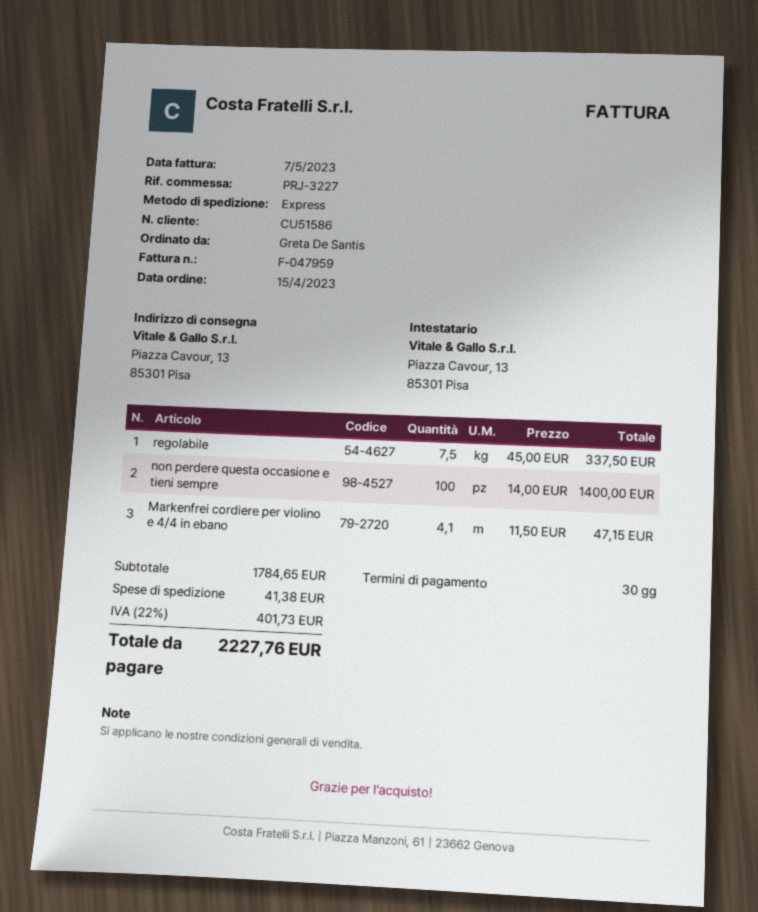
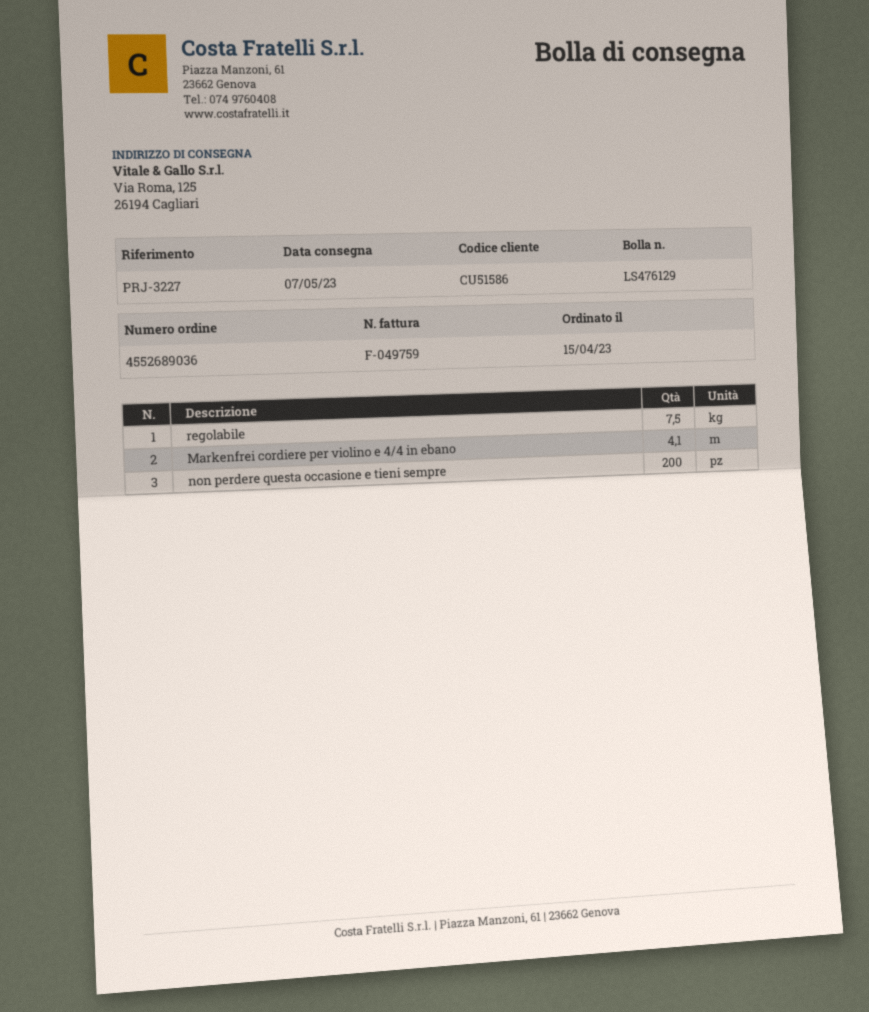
invoice number: F-047959 -> F-049759
ship to: Piazza Cavour, 13, 85301 Pisa -> Via Roma, 125, 26194 Cagliari
non perdere questa occasione e tieni sempre: 100 -> 200

